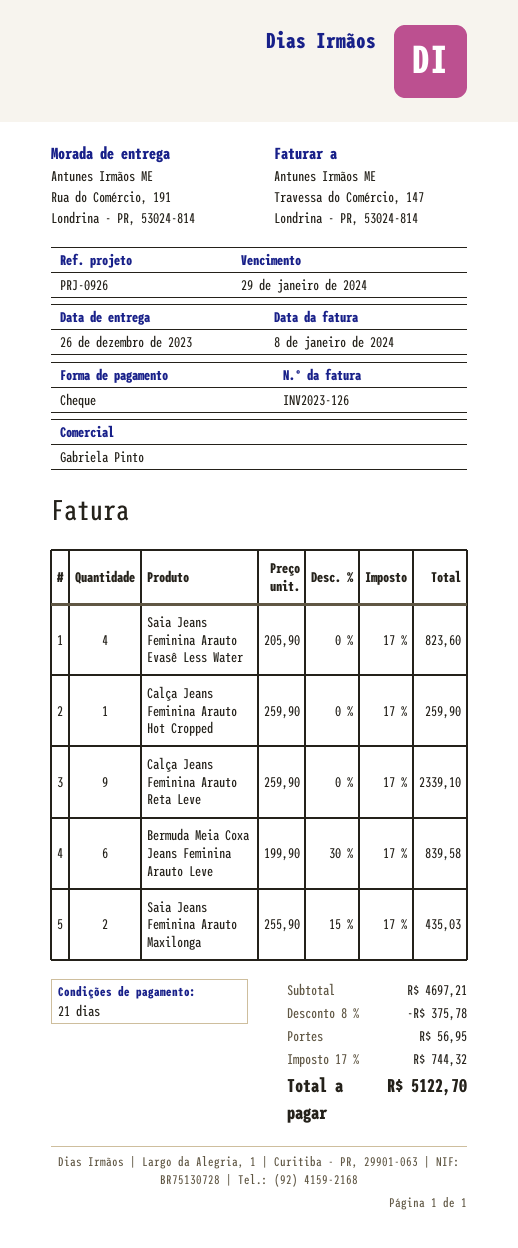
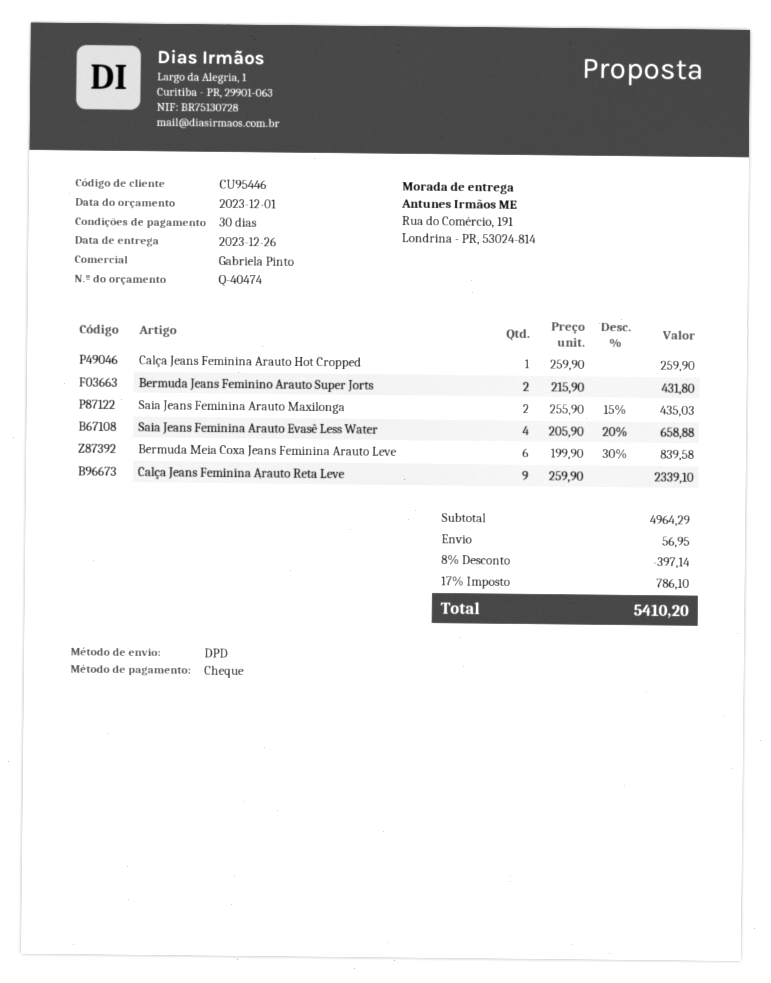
payment terms: 21 days -> 30 days
Saia Jeans Feminina Arauto Evasê Less Water: 4 x 205.90 = 823.60 -> 4 x 205.90 - 20% = 658.88
Bermuda Jeans Feminino Arauto Super Jorts: none -> 2 x 215.90 = 431.80
subtotal: 4697.21 -> 4964.29
discount: 8% = 375.78 -> 8% = 397.14
tax: 17% = 744.32 -> 17% = 786.10
total: 5122.70 -> 5410.20

